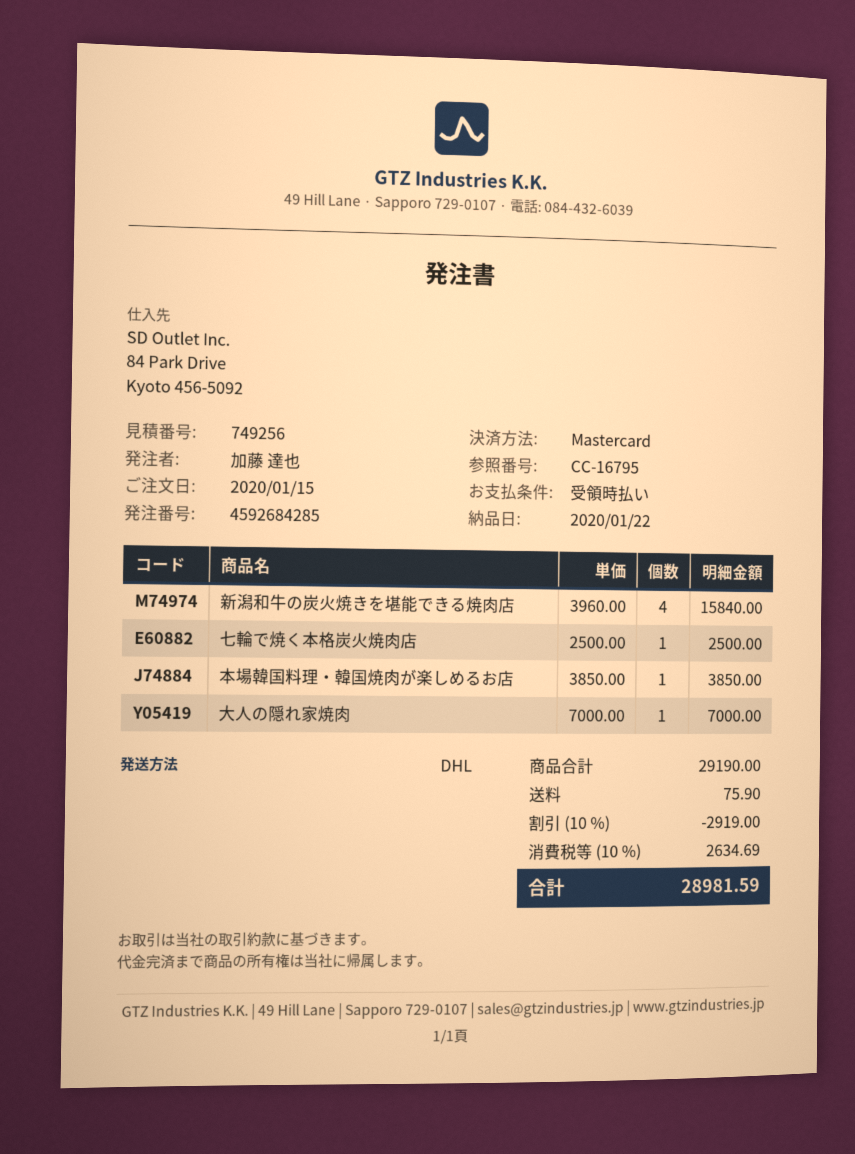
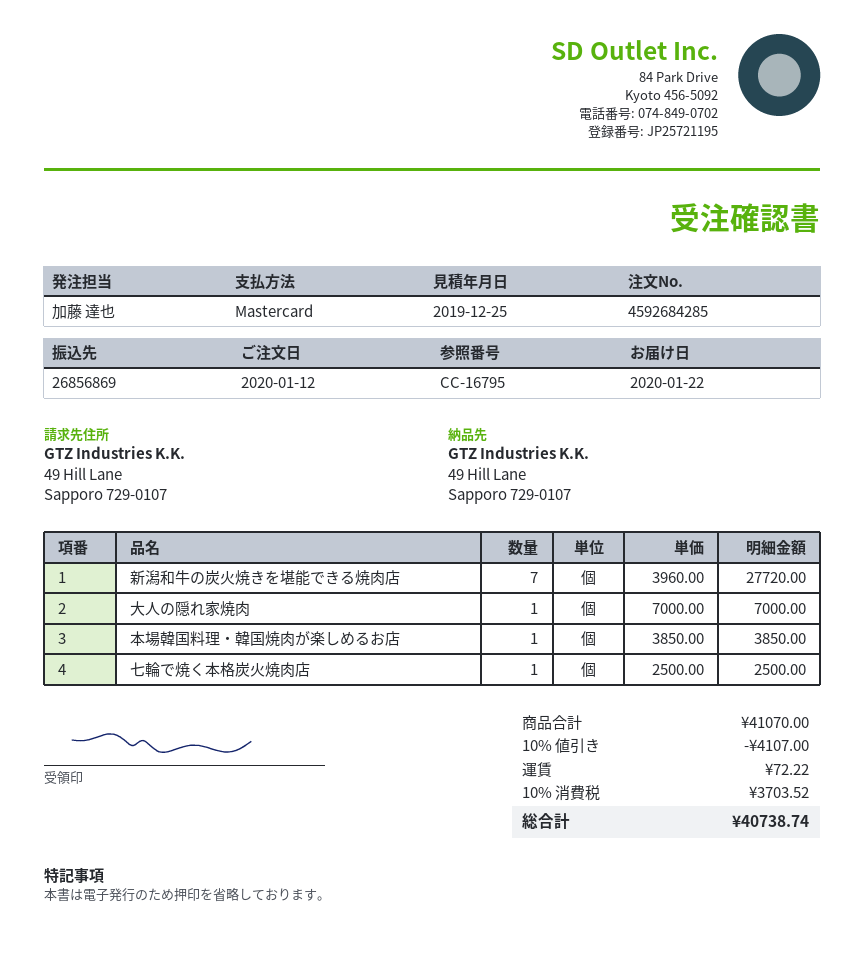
order date: 2020-01-15 -> 2020-01-12
新潟和牛の炭火焼きを堪能できる焼肉店: 4 x 3960.00 = 15840.00 -> 7 x 3960.00 = 27720.00
subtotal: 29190.00 -> 41070.00
discount: 10% = 2919.00 -> 10% = 4107.00
shipping: 75.90 -> 72.22
tax: 10% = 2634.69 -> 10% = 3703.52
total: 28981.59 -> 40738.74

